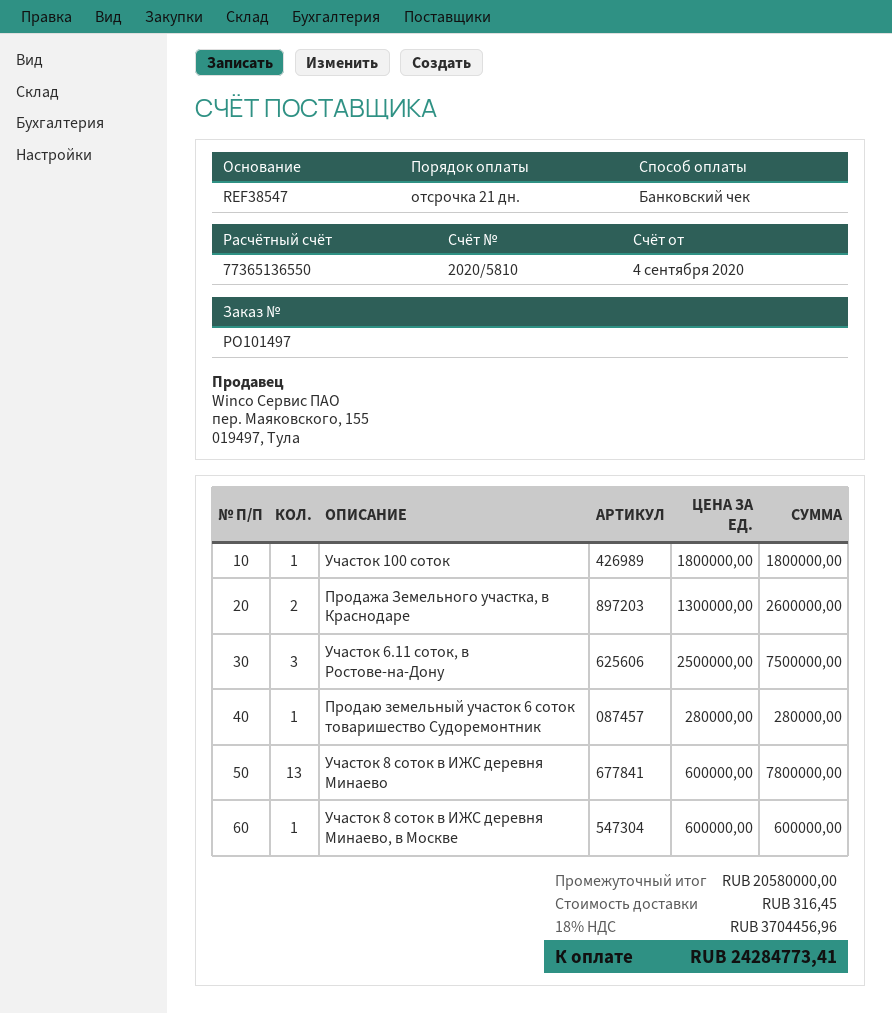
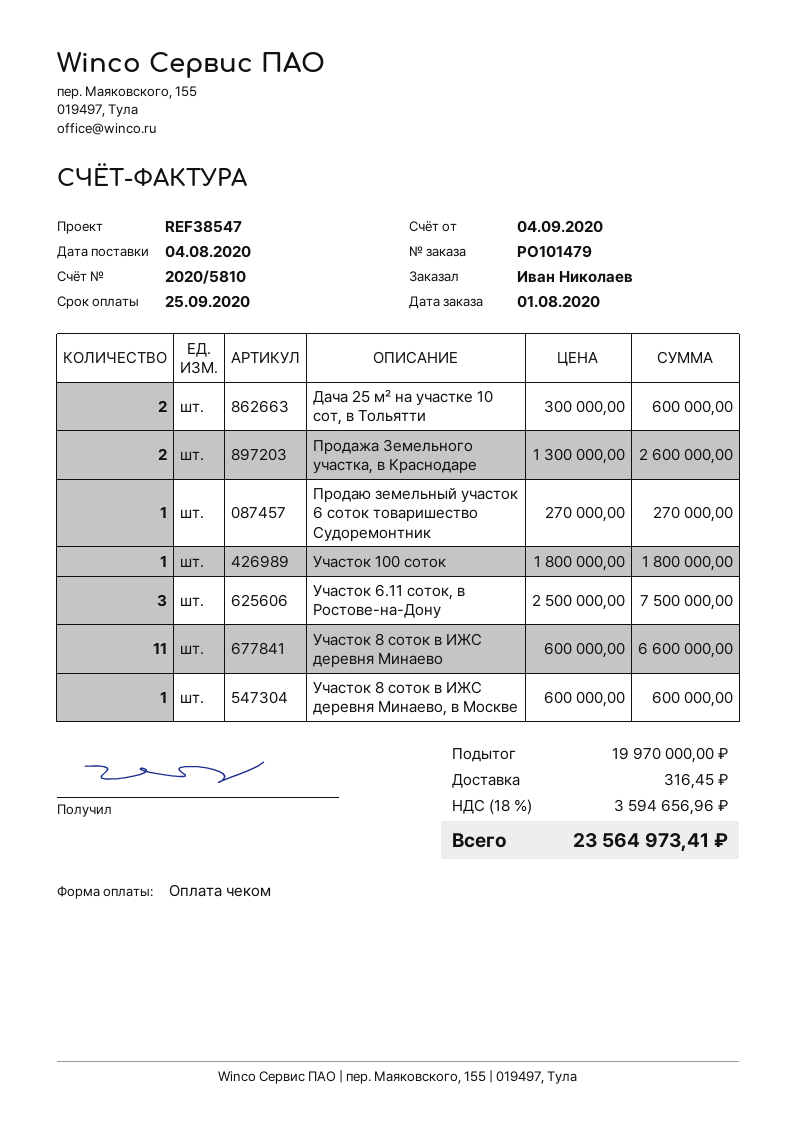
order number: PO101497 -> PO101479
Продаю земельный участок 6 соток товаришество Судоремонтник: 1 x 280000.00 = 280000.00 -> 1 x 270000.00 = 270000.00
Участок 8 соток в ИЖС деревня Минаево: 13 x 600000.00 = 7800000.00 -> 11 x 600000.00 = 6600000.00
Дача 25 м² на участке 10 сот, в Тольятти: none -> 2 x 300000.00 = 600000.00
subtotal: 20580000.00 -> 19970000.00
tax: 18% = 3704456.96 -> 18% = 3594656.96
total: 24284773.41 -> 23564973.41

